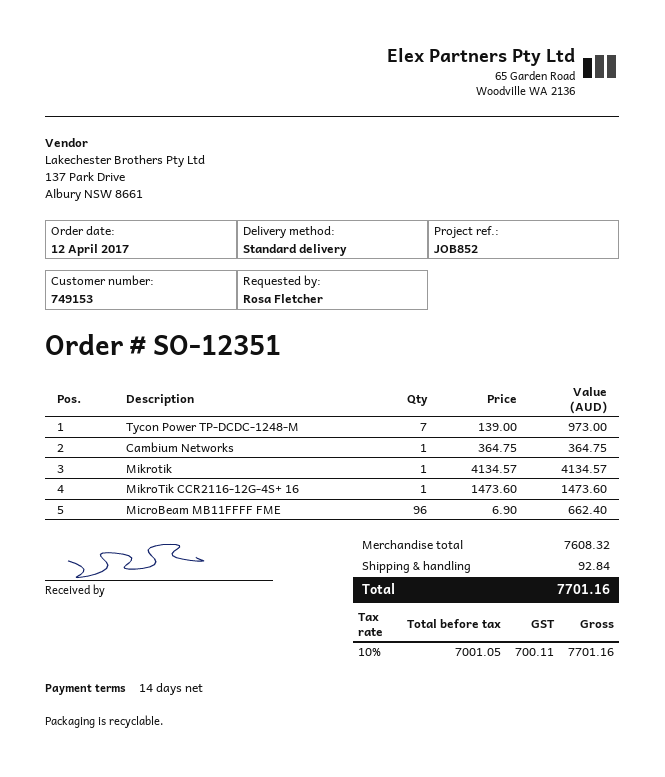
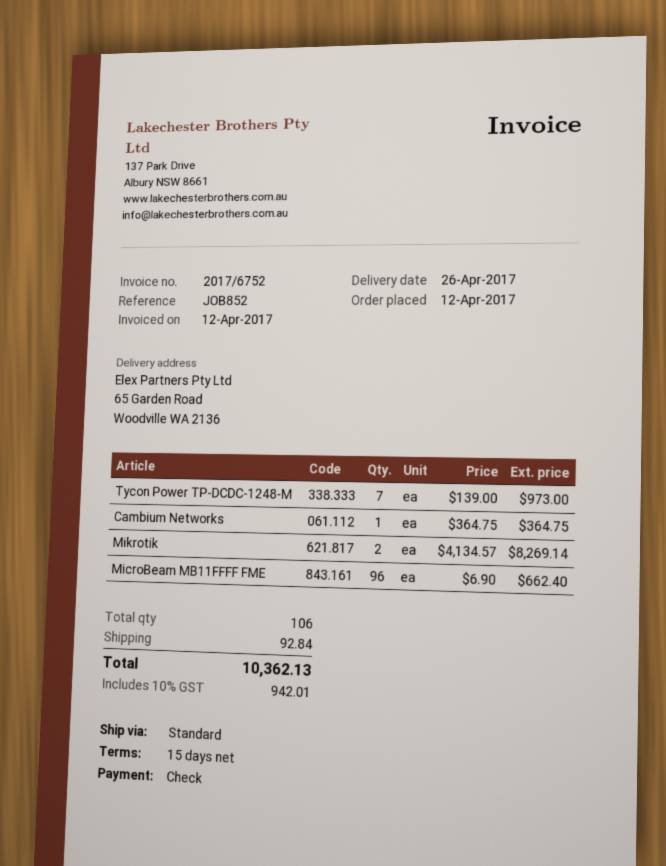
payment terms: 14 days -> 15 days
Mikrotik: 1 x 4134.57 = 4134.57 -> 2 x 4134.57 = 8269.14
MikroTik CCR2116-12G-4S+ 16: 1 x 1473.60 = 1473.60 -> none
tax: 10% = 700.11 -> 10% = 942.01
total: 7701.16 -> 10362.13

